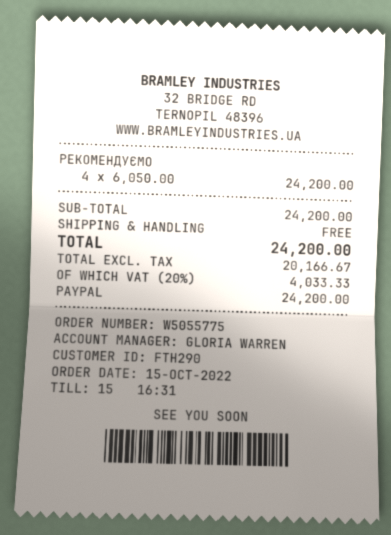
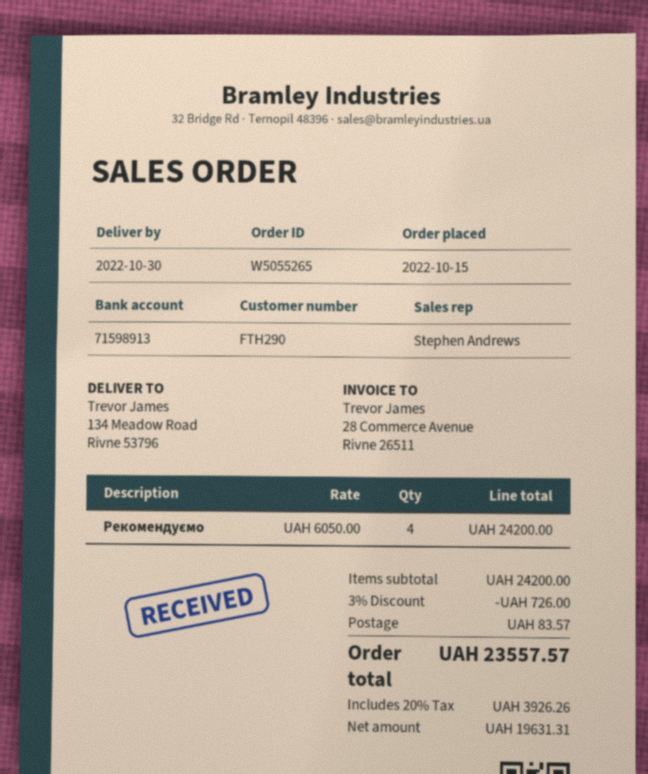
order number: W5055775 -> W5055265
sales rep: GLORIA WARREN -> Stephen Andrews
discount: none -> 3% = 726.00
shipping: 0.00 -> 83.57
net: 20166.67 -> 19631.31
tax: 20% = 4033.33 -> 20% = 3926.26
total: 24200.00 -> 23557.57

